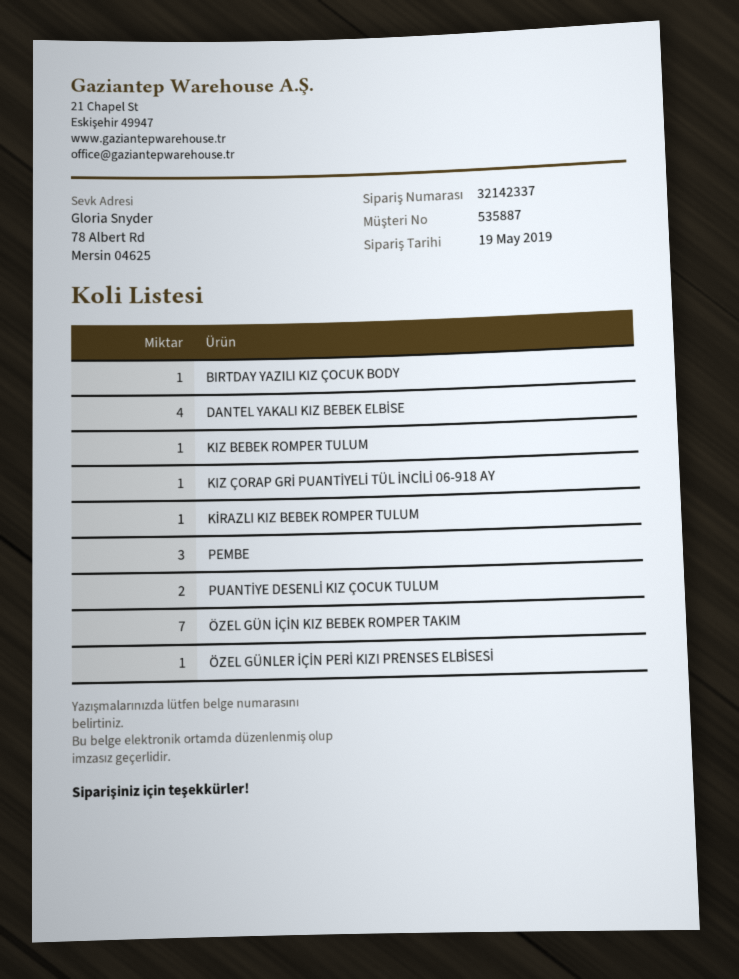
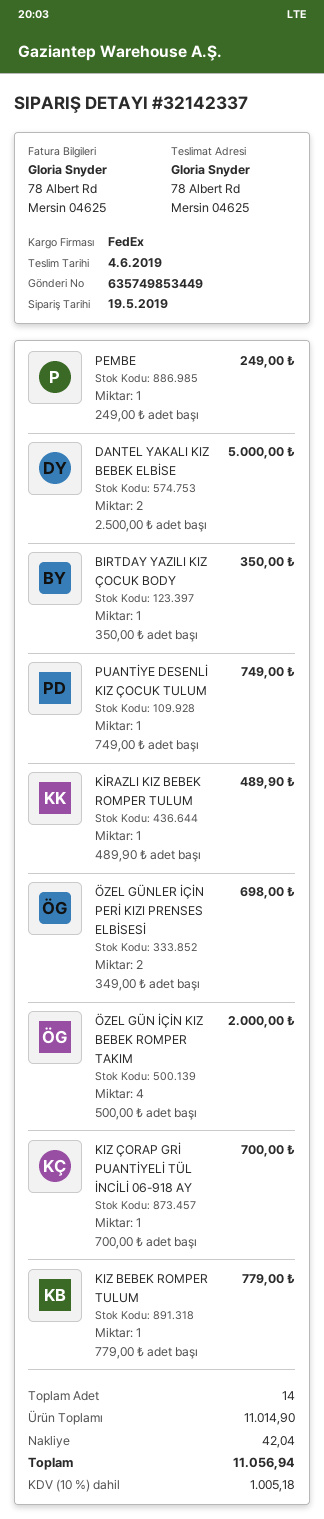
DANTEL YAKALI KIZ BEBEK ELBİSE: 4 -> 2
PEMBE: 3 -> 1
PUANTİYE DESENLİ KIZ ÇOCUK TULUM: 2 -> 1
ÖZEL GÜN İÇİN KIZ BEBEK ROMPER TAKIM: 7 -> 4
ÖZEL GÜNLER İÇİN PERİ KIZI PRENSES ELBİSESİ: 1 -> 2

